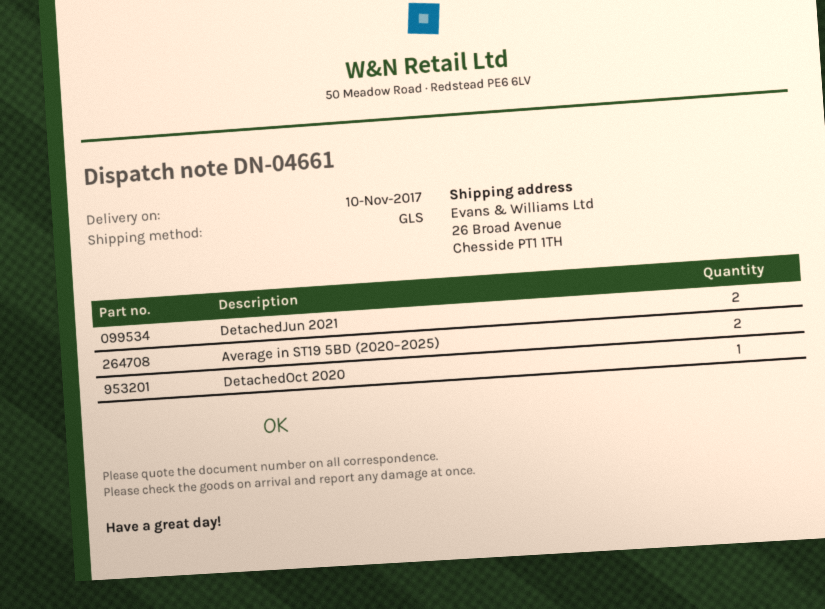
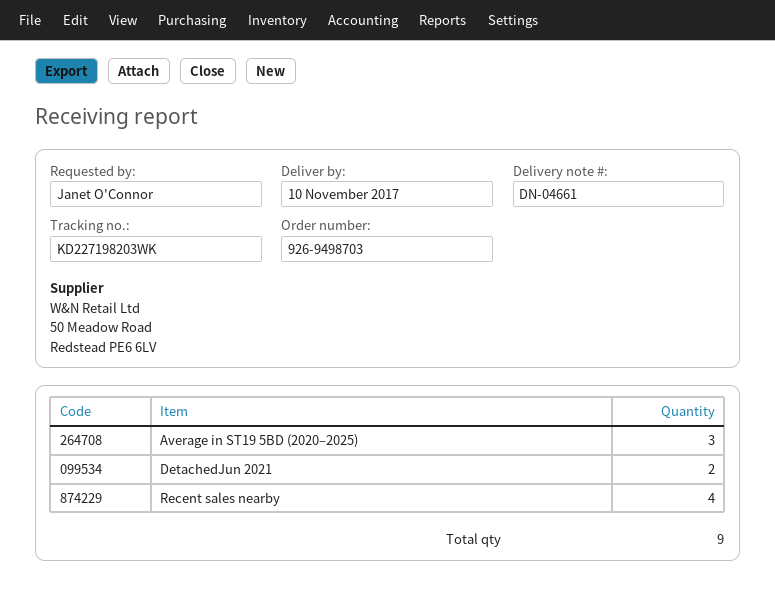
Average in ST19 5BD (2020–2025): 2 -> 3
DetachedOct 2020: 1 -> none
Recent sales nearby: none -> 4

